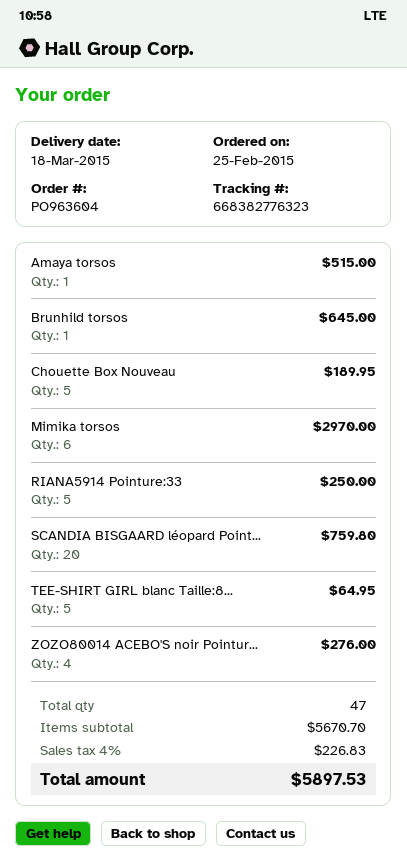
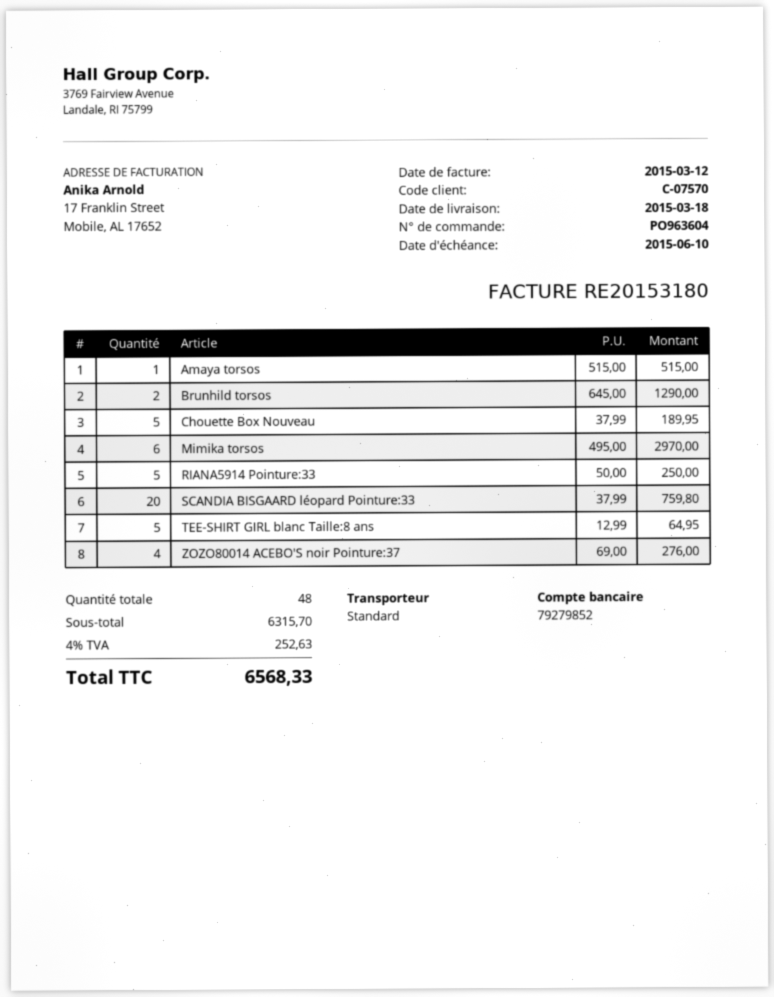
Brunhild torsos: 1 for 645.00 -> 2 for 1290.00
total quantity: 47 -> 48
subtotal: 5670.70 -> 6315.70
tax: 4% = 226.83 -> 4% = 252.63
total: 5897.53 -> 6568.33

